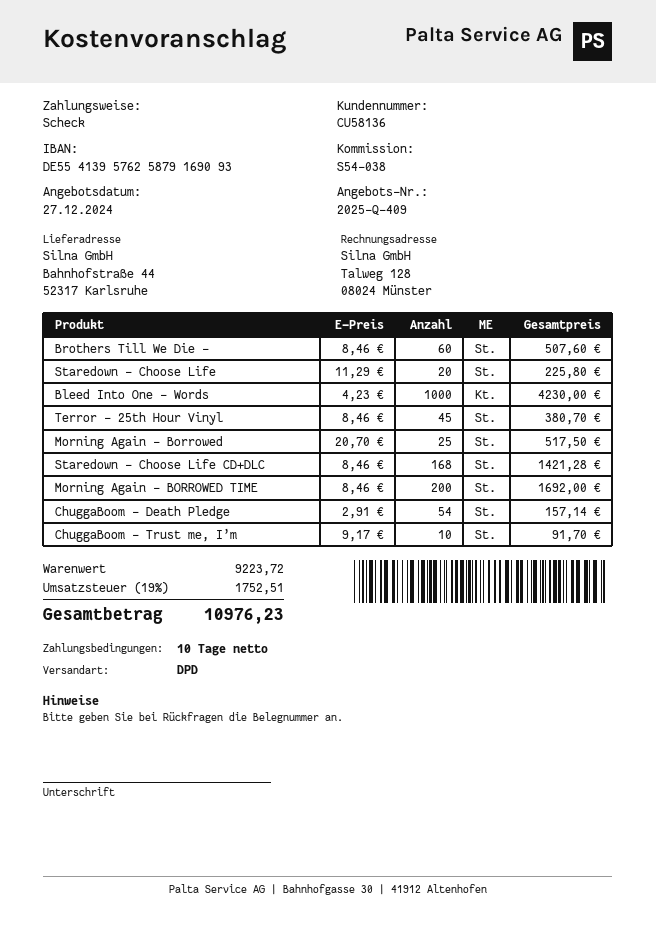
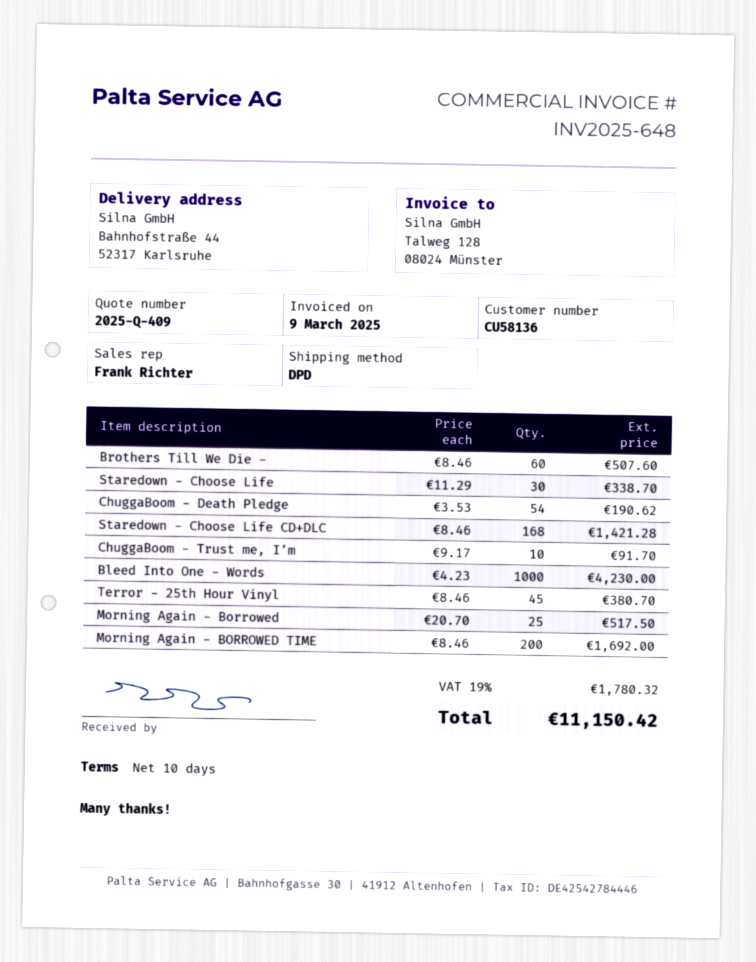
Staredown - Choose Life: 20 x 11.29 = 225.80 -> 30 x 11.29 = 338.70
ChuggaBoom - Death Pledge: 54 x 2.91 = 157.14 -> 54 x 3.53 = 190.62
tax: 19% = 1752.51 -> 19% = 1780.32
total: 10976.23 -> 11150.42

